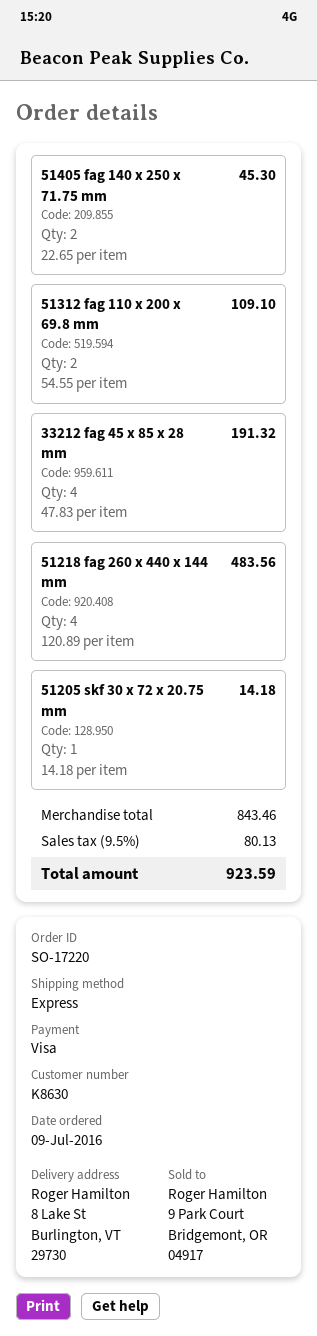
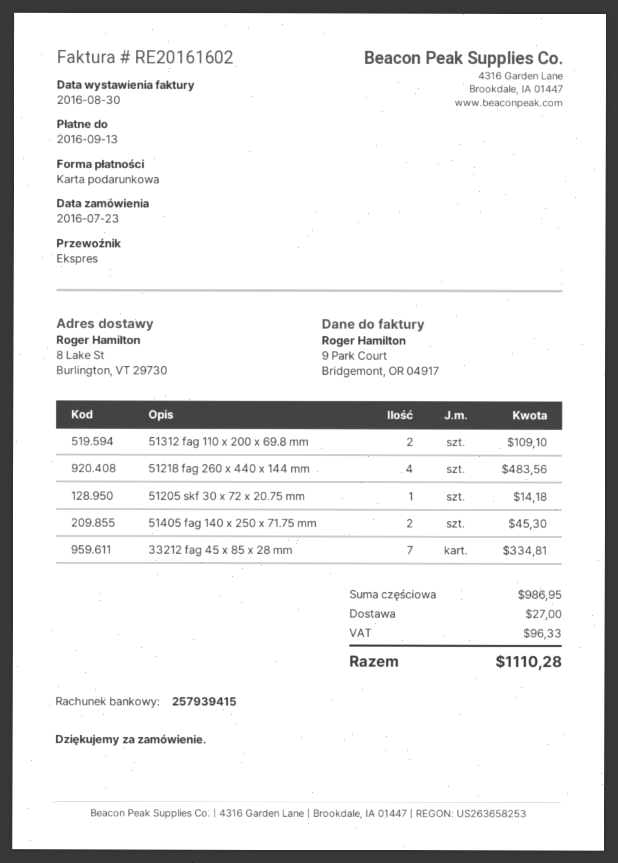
order date: 2016-07-09 -> 2016-07-23
payment method: Visa -> gift card
33212 fag 45 x 85 x 28 mm: 4 for 191.32 -> 7 for 334.81
subtotal: 843.46 -> 986.95
shipping: none -> 27.00
tax: 80.13 -> 96.33
total: 923.59 -> 1110.28

